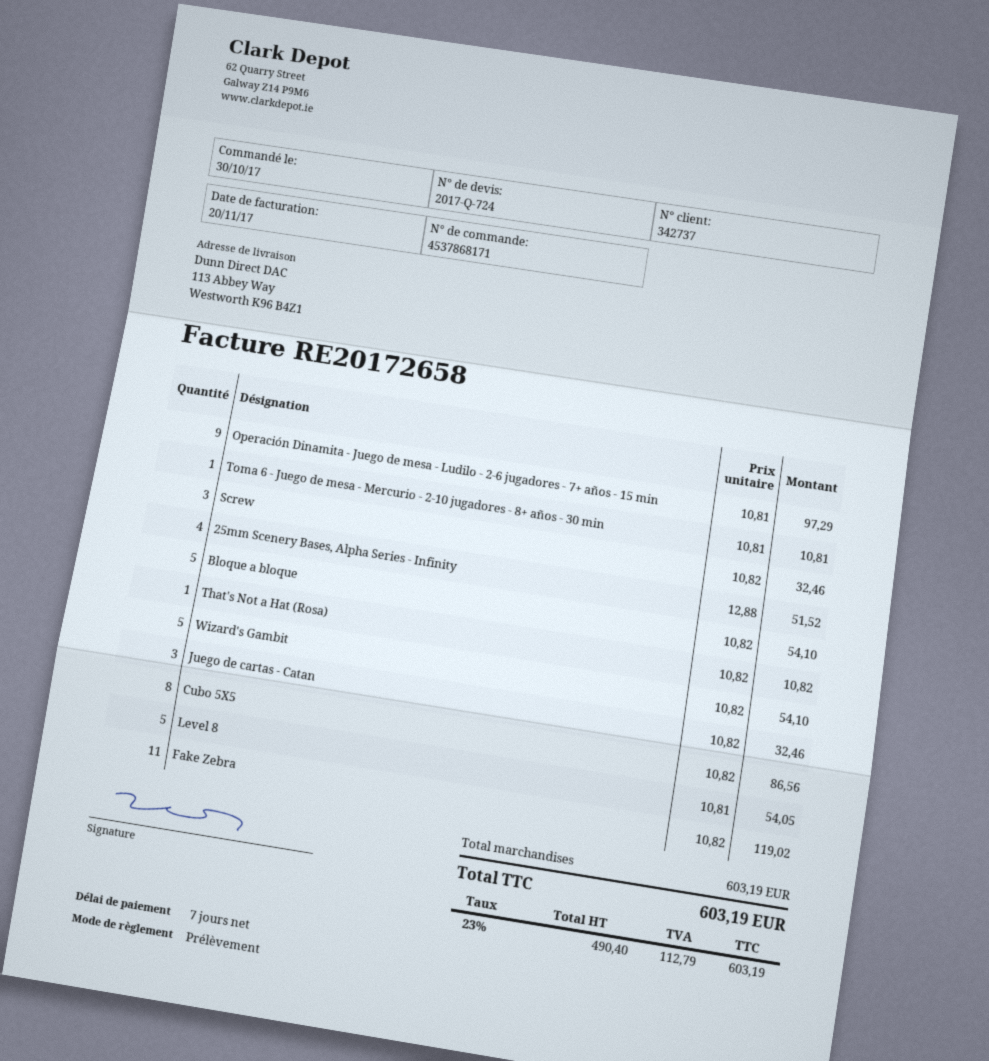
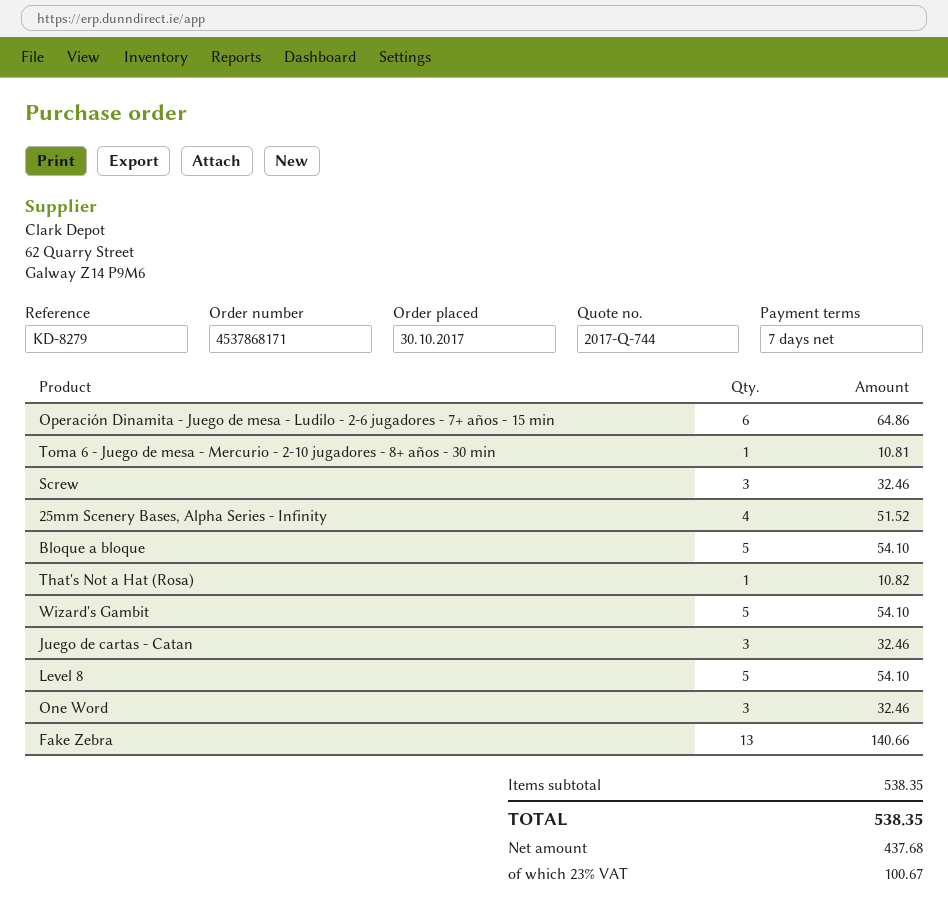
quote number: 2017-Q-724 -> 2017-Q-744
Operación Dinamita - Juego de mesa - Ludilo - 2-6 jugadores - 7+ años - 15 min: 9 for 97.29 -> 6 for 64.86
Cubo 5X5: 8 for 86.56 -> none
Level 8: 5 for 54.05 -> 5 for 54.10
Fake Zebra: 11 for 119.02 -> 13 for 140.66
One Word: none -> 3 for 32.46
subtotal: 603.19 -> 538.35
net: 490.40 -> 437.68
tax: 23% = 112.79 -> 23% = 100.67
total: 603.19 -> 538.35

